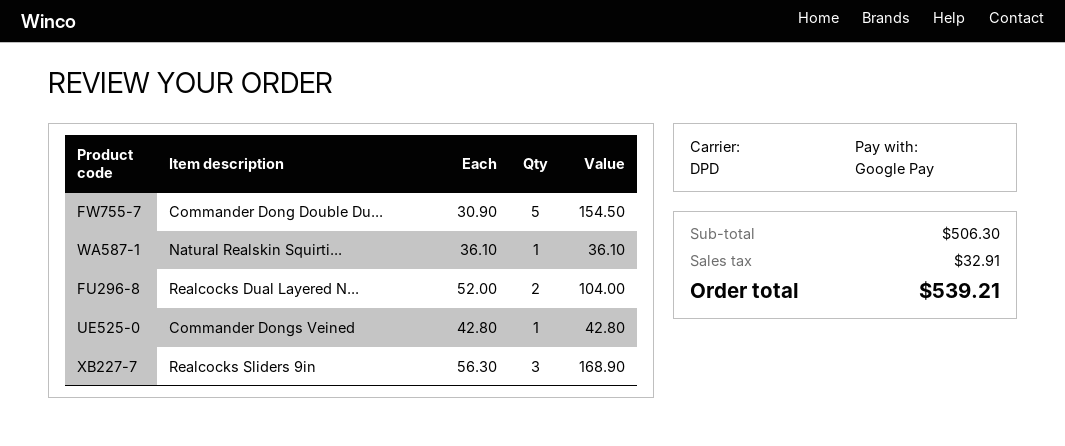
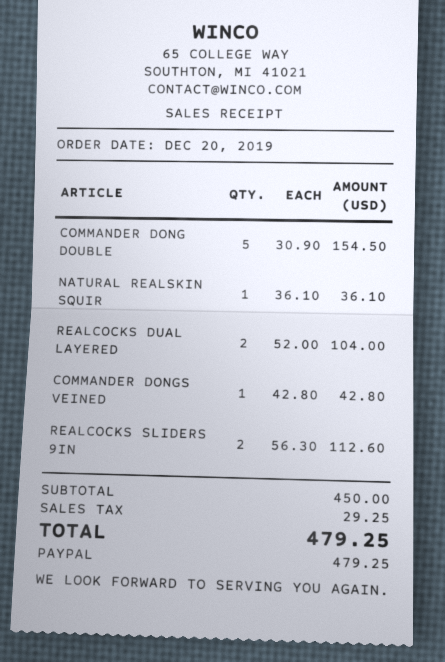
payment method: Google Pay -> PayPal
Realcocks Sliders 9in: 3 x 56.30 = 168.90 -> 2 x 56.30 = 112.60
subtotal: 506.30 -> 450.00
tax: 32.91 -> 29.25
total: 539.21 -> 479.25

